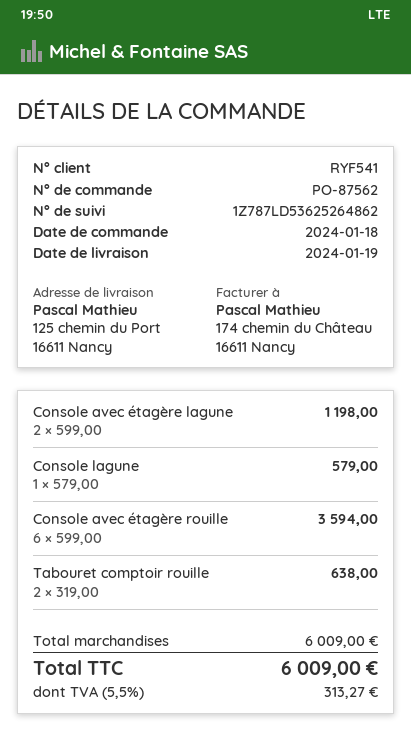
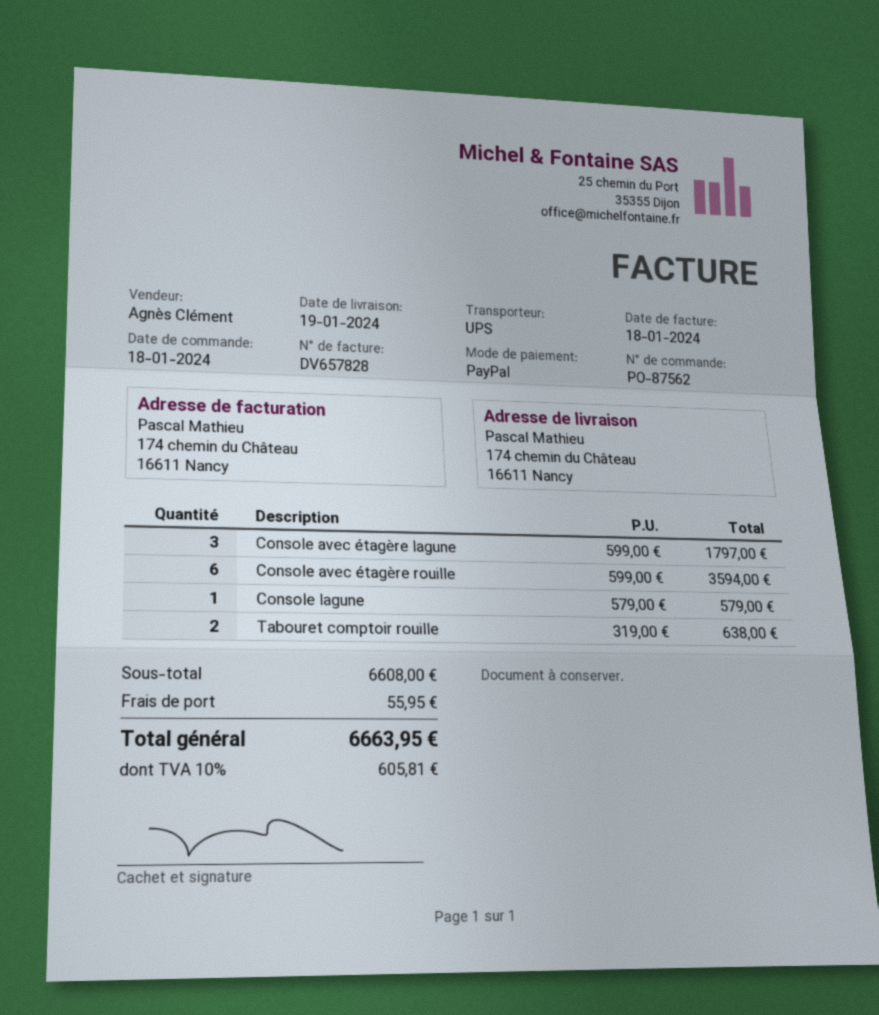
ship to: 125 chemin du Port, 16611 Nancy -> 174 chemin du Château, 16611 Nancy
Console avec étagère lagune: 2 x 599.00 = 1198.00 -> 3 x 599.00 = 1797.00
subtotal: 6009.00 -> 6608.00
shipping: none -> 55.95
tax: 5.5% = 313.27 -> 10% = 605.81
total: 6009.00 -> 6663.95

